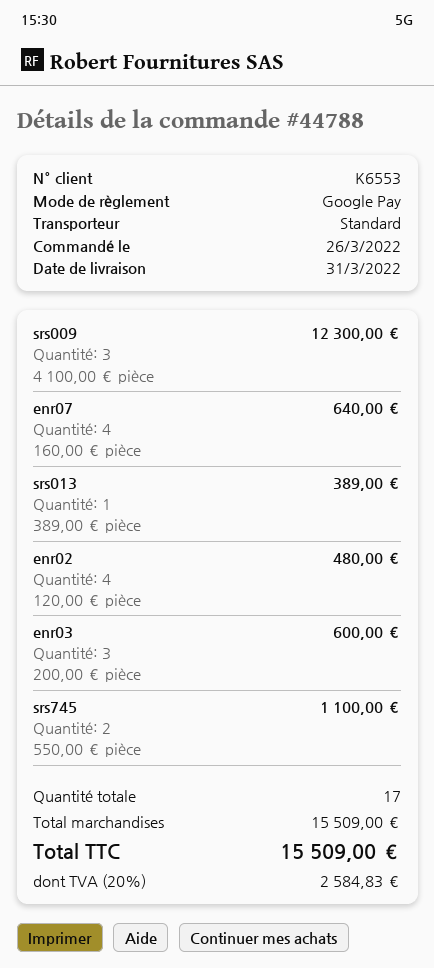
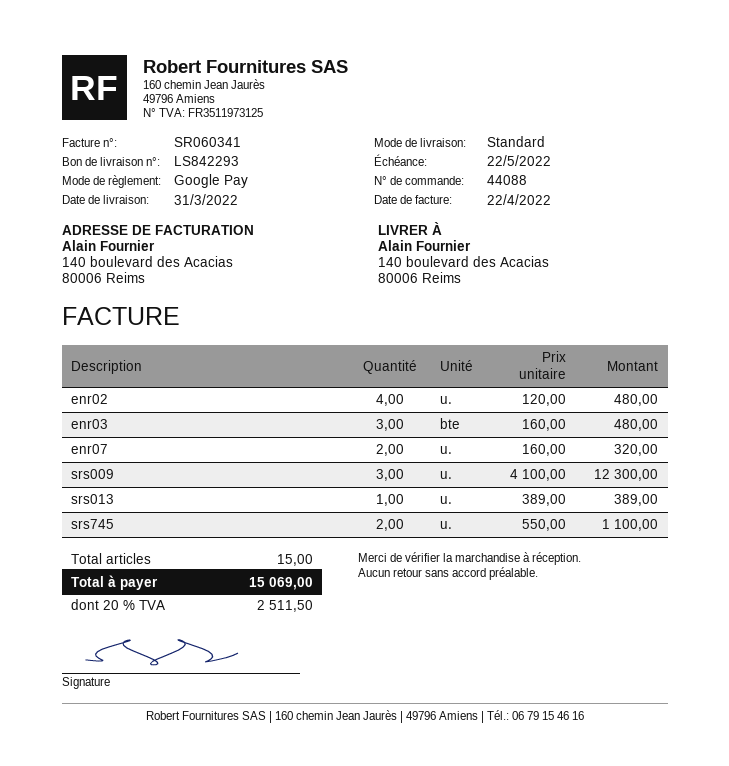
order number: 44788 -> 44088
enr07: 4 x 160.00 = 640.00 -> 2 x 160.00 = 320.00
enr03: 3 x 200.00 = 600.00 -> 3 x 160.00 = 480.00
total quantity: 17 -> 15
tax: 20% = 2584.83 -> 20% = 2511.50
total: 15509.00 -> 15069.00

